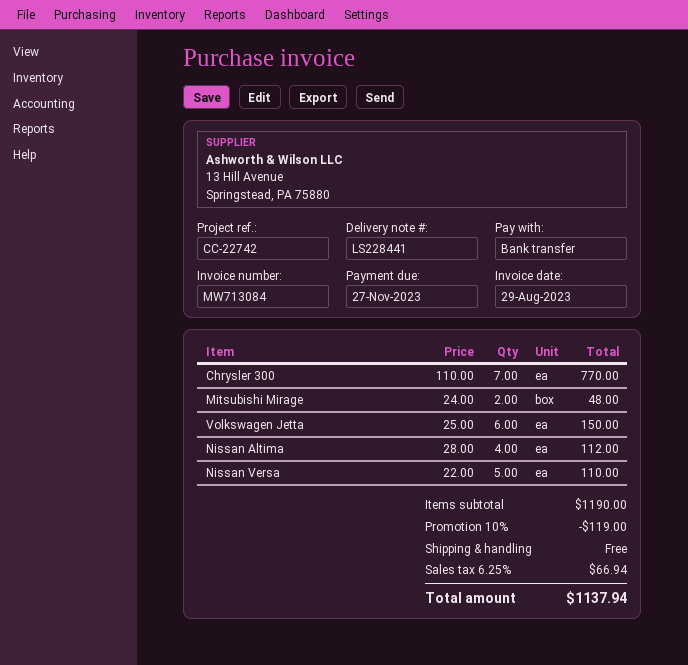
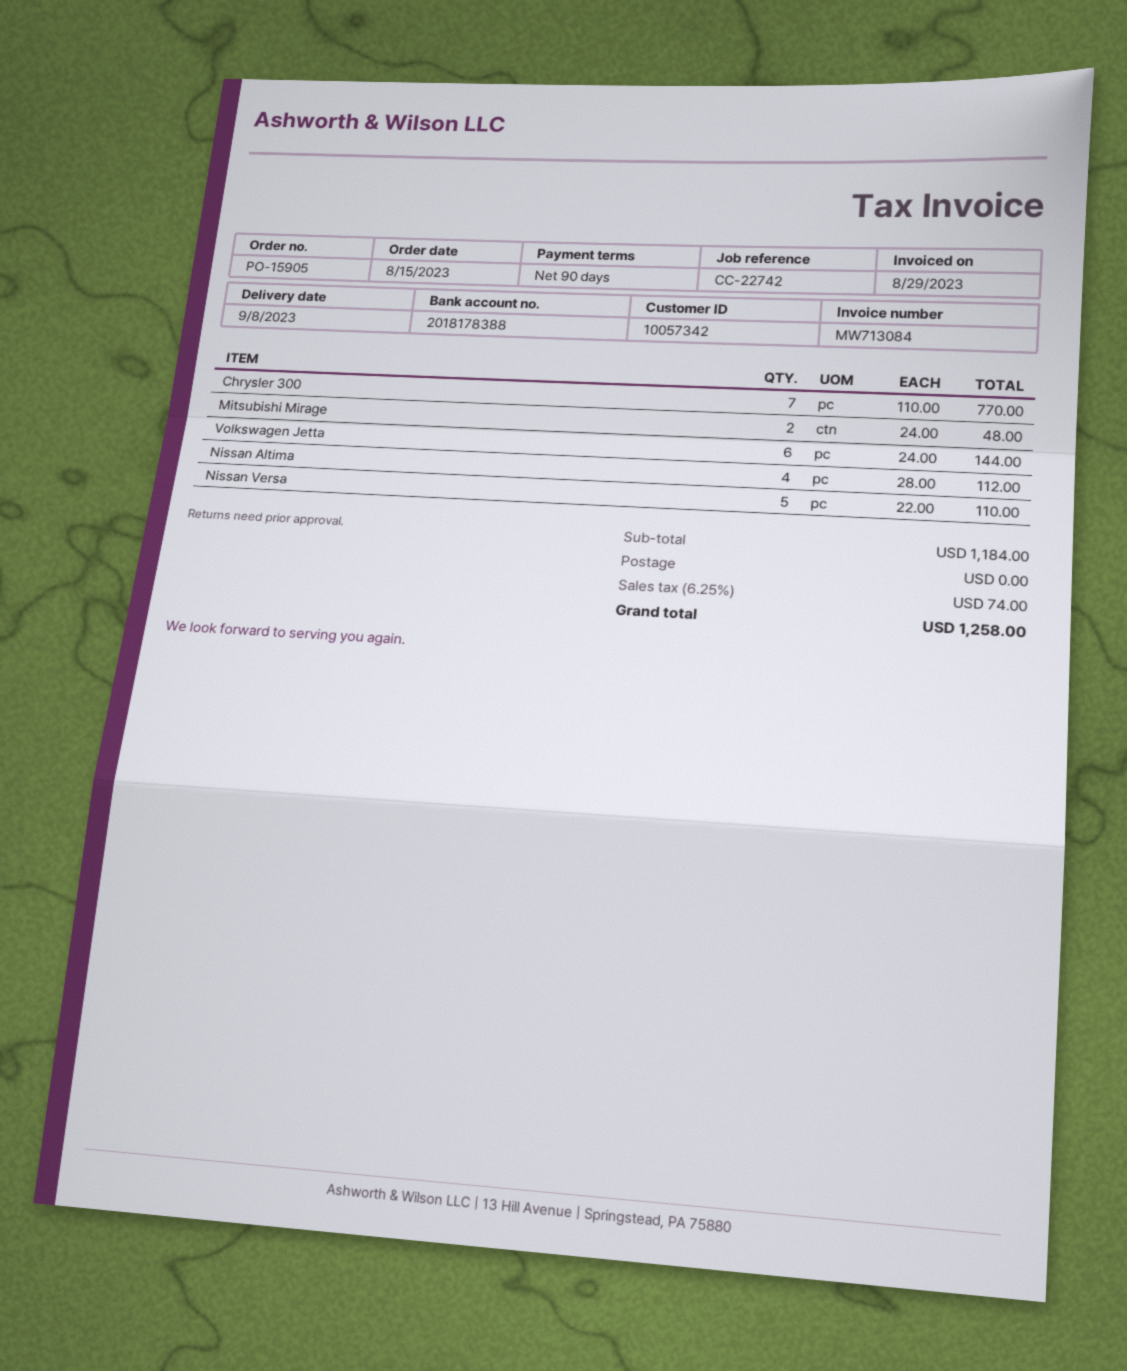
Volkswagen Jetta: 6 x 25.00 = 150.00 -> 6 x 24.00 = 144.00
subtotal: 1190.00 -> 1184.00
discount: 10% = 119.00 -> none
tax: 6.25% = 66.94 -> 6.25% = 74.00
total: 1137.94 -> 1258.00

